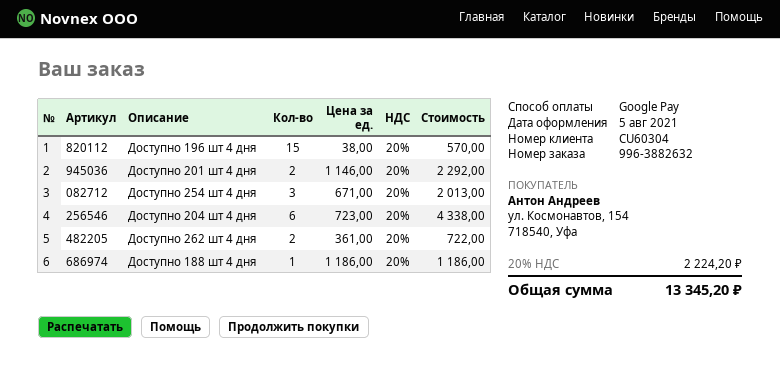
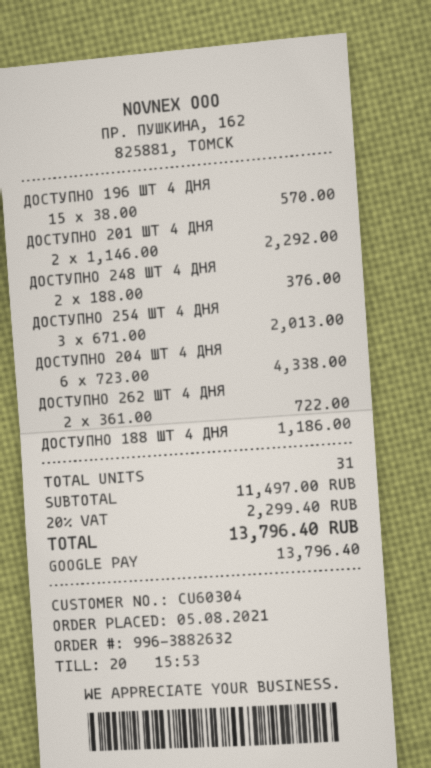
ДОСТУПНО 248 ШТ 4 ДНЯ: none -> 2 x 188.00 = 376.00
tax: 20% = 2224.20 -> 20% = 2299.40
total: 13345.20 -> 13796.40

